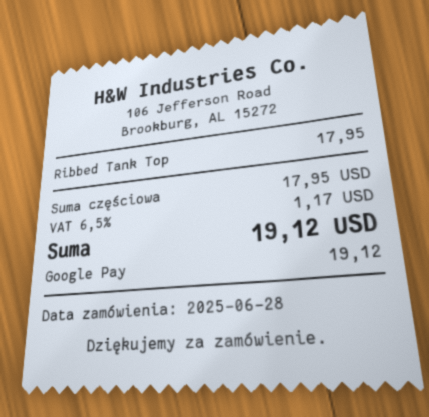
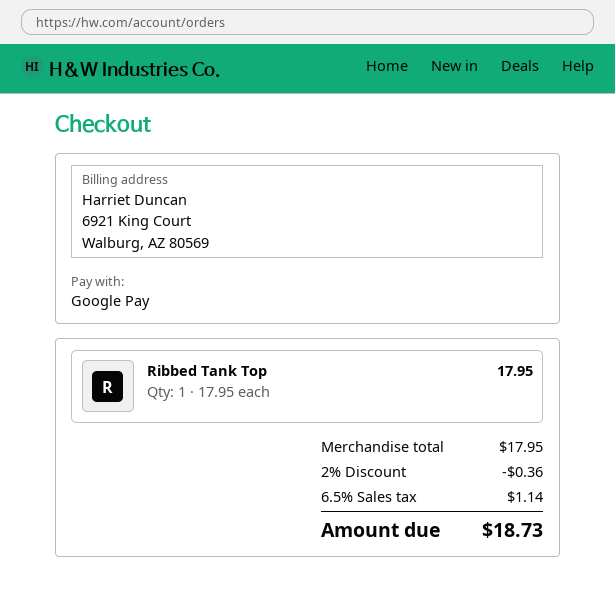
discount: none -> 2% = 0.36
tax: 6.5% = 1.17 -> 6.5% = 1.14
total: 19.12 -> 18.73

